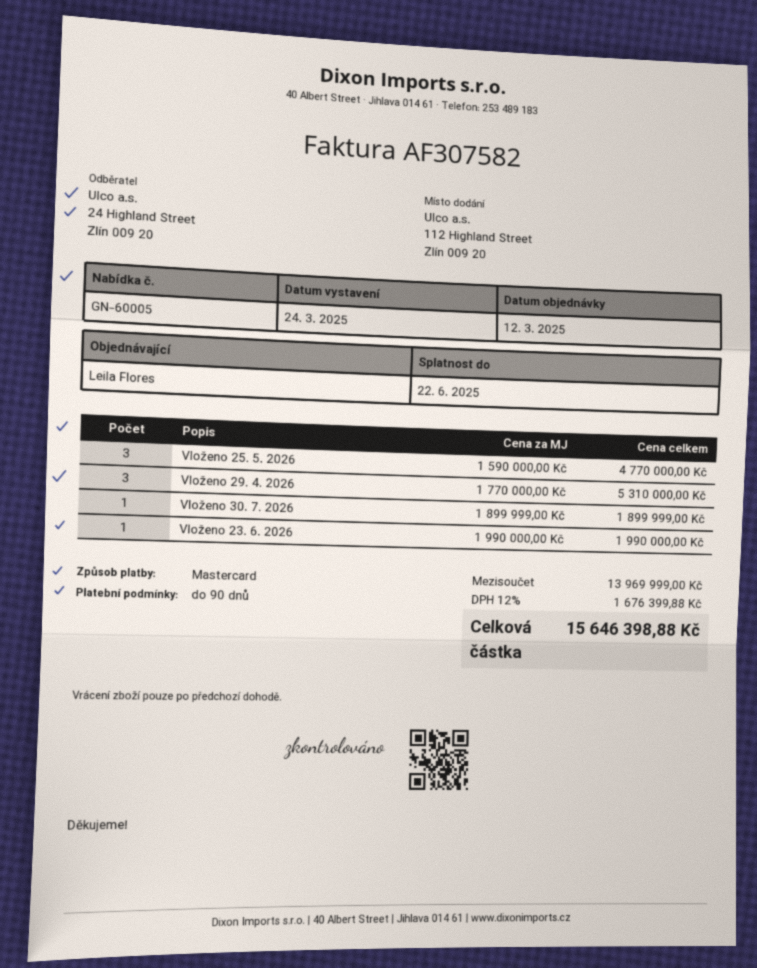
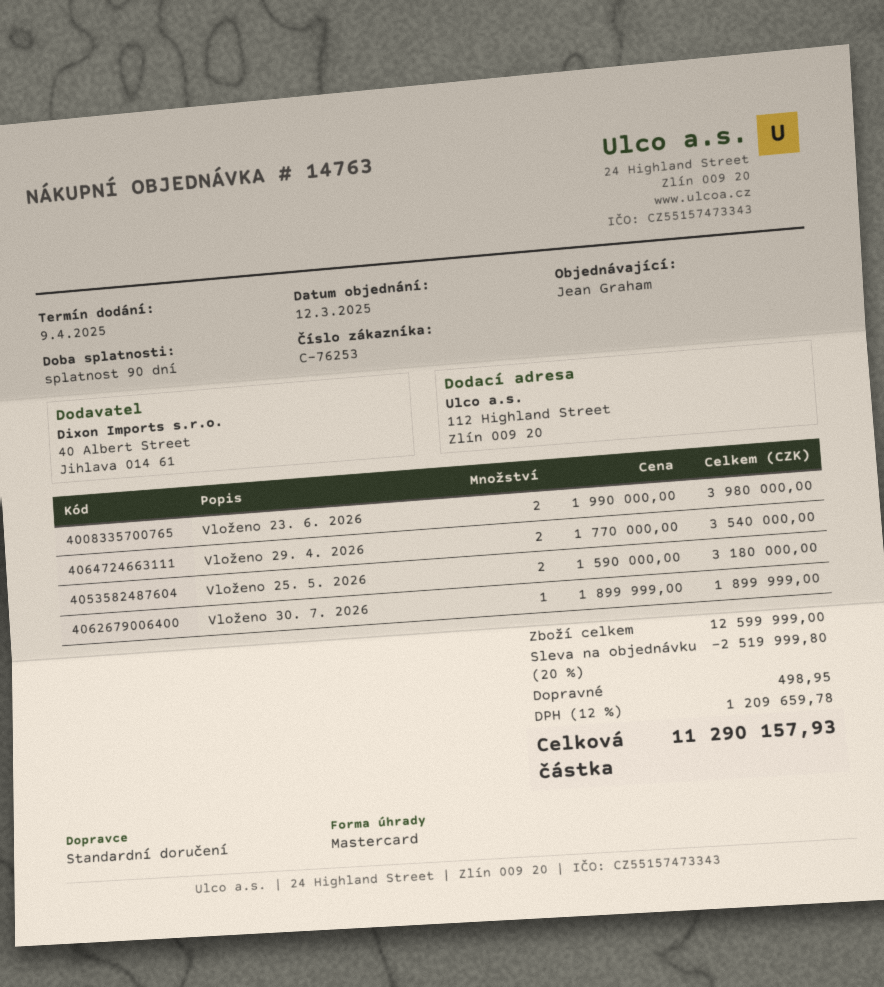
ordered by: Leila Flores -> Jean Graham
Vloženo 25. 5. 2026: 3 x 1590000.00 = 4770000.00 -> 2 x 1590000.00 = 3180000.00
Vloženo 29. 4. 2026: 3 x 1770000.00 = 5310000.00 -> 2 x 1770000.00 = 3540000.00
Vloženo 23. 6. 2026: 1 x 1990000.00 = 1990000.00 -> 2 x 1990000.00 = 3980000.00
subtotal: 13969999.00 -> 12599999.00
discount: none -> 20% = 2519999.80
shipping: none -> 498.95
tax: 12% = 1676399.88 -> 12% = 1209659.78
total: 15646398.88 -> 11290157.93

